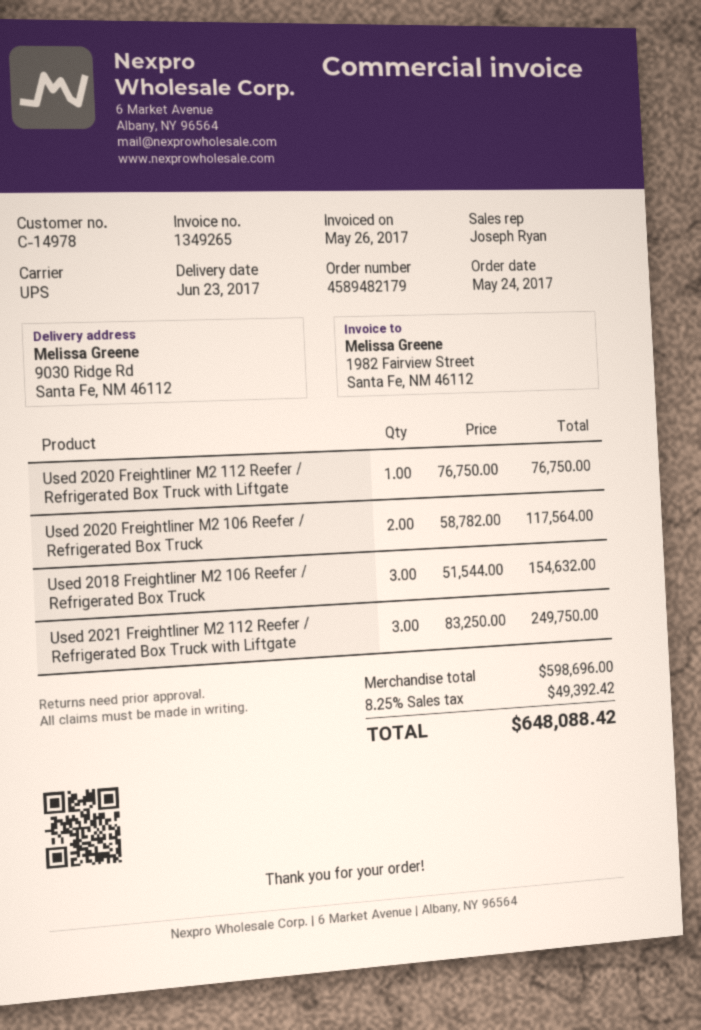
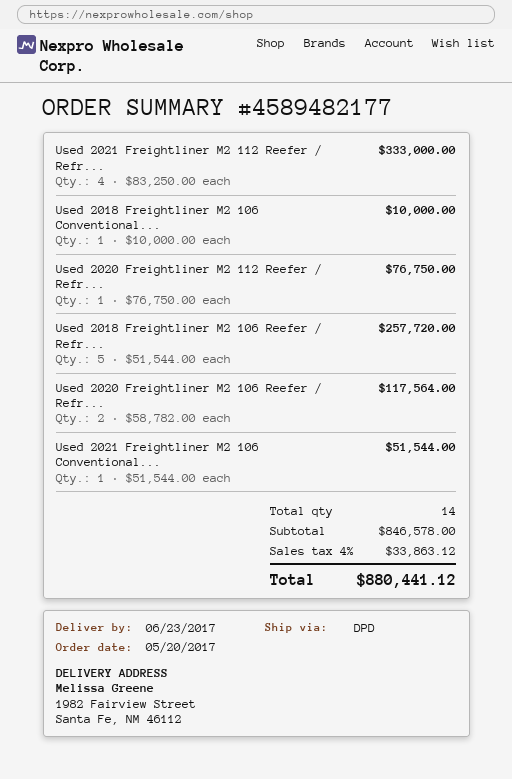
order number: 4589482179 -> 4589482177
order date: 2017-05-24 -> 2017-05-20
shipping method: UPS -> DPD
ship to: 9030 Ridge Rd, Santa Fe, NM 46112 -> 1982 Fairview Street, Santa Fe, NM 46112
Used 2018 Freightliner M2 106 Reefer / Refrigerated Box Truck: 3 x 51544.00 = 154632.00 -> 5 x 51544.00 = 257720.00
Used 2021 Freightliner M2 112 Reefer / Refrigerated Box Truck with Liftgate: 3 x 83250.00 = 249750.00 -> 4 x 83250.00 = 333000.00
Used 2018 Freightliner M2 106 Conventional...: none -> 1 x 10000.00 = 10000.00
Used 2021 Freightliner M2 106 Conventional...: none -> 1 x 51544.00 = 51544.00
subtotal: 598696.00 -> 846578.00
tax: 8.25% = 49392.42 -> 4% = 33863.12
total: 648088.42 -> 880441.12

